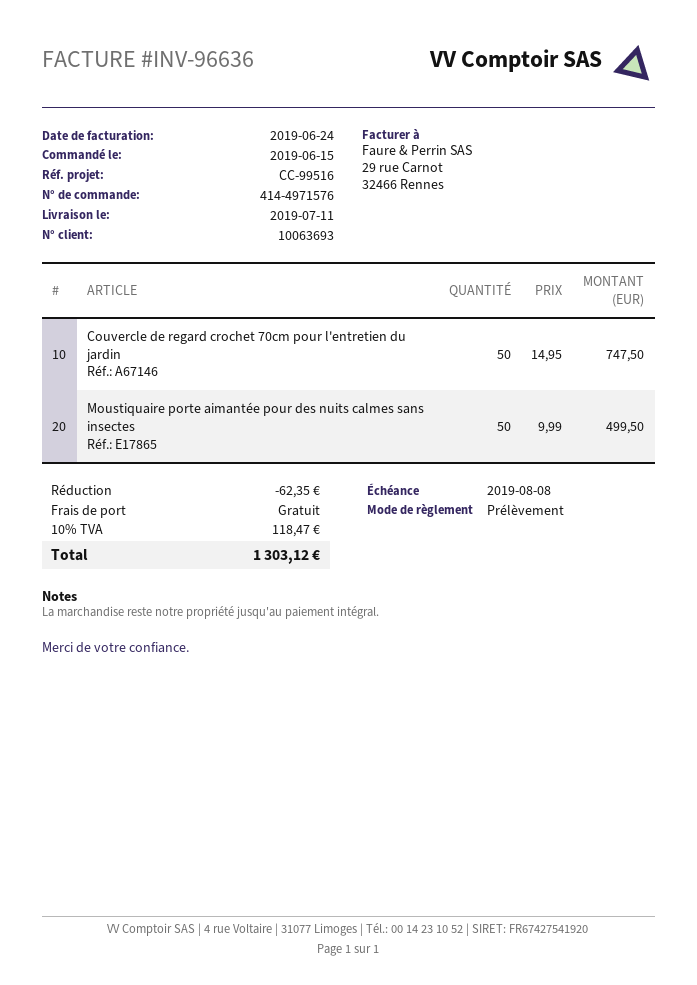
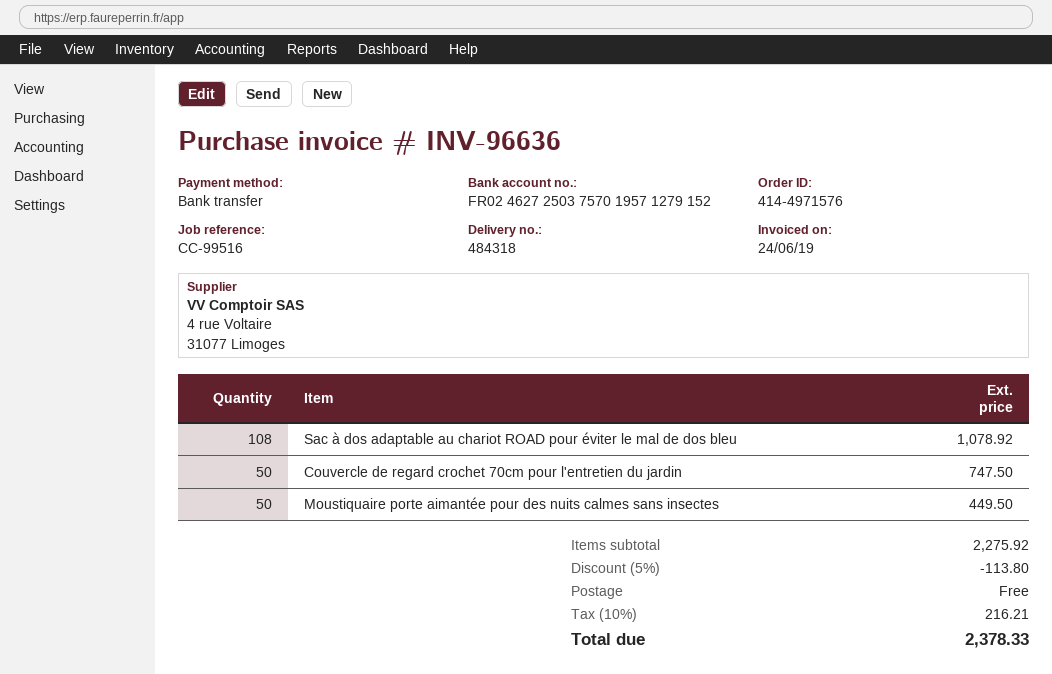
payment method: direct debit -> bank transfer
Moustiquaire porte aimantée pour des nuits calmes sans insectes: 50 for 499.50 -> 50 for 449.50
Sac à dos adaptable au chariot ROAD pour éviter le mal de dos bleu: none -> 108 for 1078.92
discount: 62.35 -> 113.80
tax: 10% = 118.47 -> 10% = 216.21
total: 1303.12 -> 2378.33

